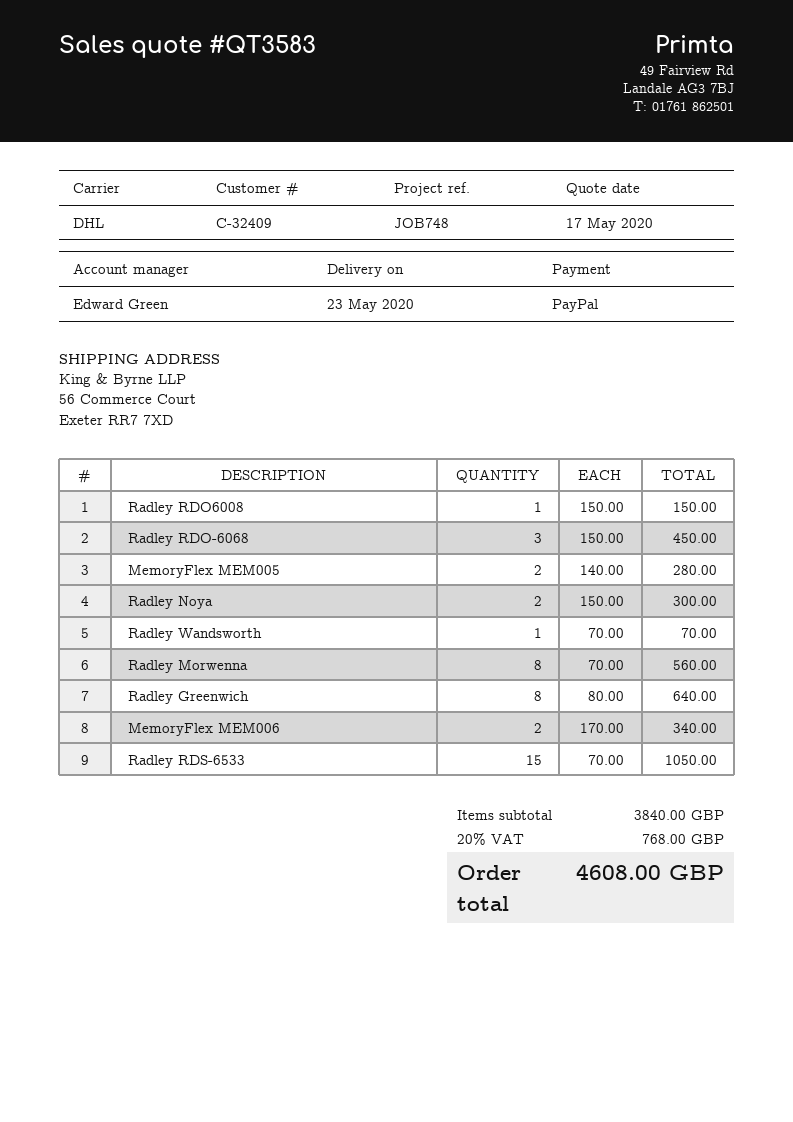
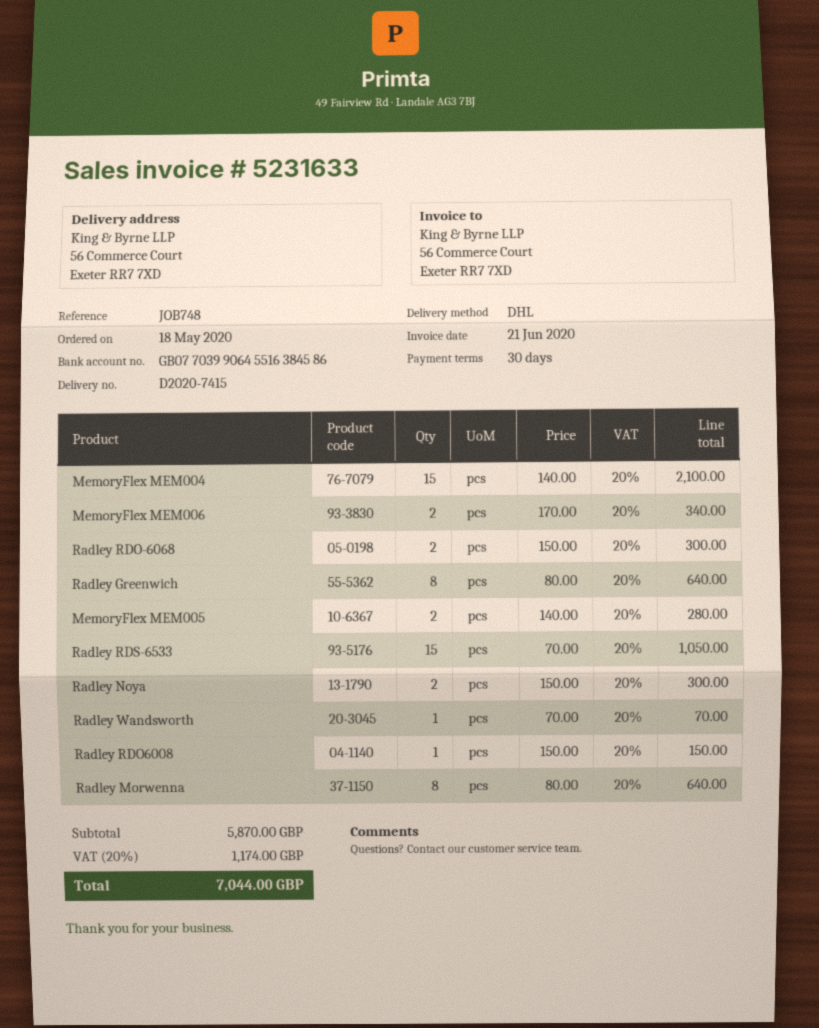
Radley RDO-6068: 3 x 150.00 = 450.00 -> 2 x 150.00 = 300.00
Radley Morwenna: 8 x 70.00 = 560.00 -> 8 x 80.00 = 640.00
MemoryFlex MEM004: none -> 15 x 140.00 = 2100.00
subtotal: 3840.00 -> 5870.00
tax: 20% = 768.00 -> 20% = 1174.00
total: 4608.00 -> 7044.00

